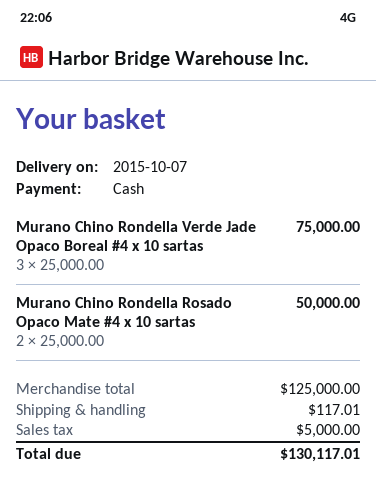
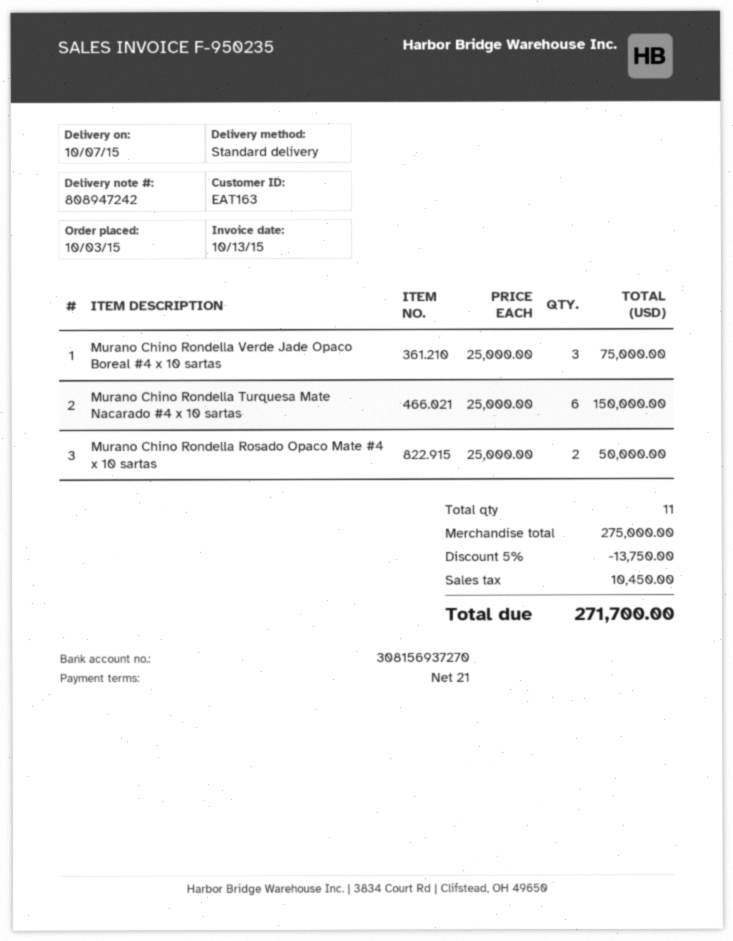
Murano Chino Rondella Turquesa Mate Nacarado #4 x 10 sartas: none -> 6 x 25000.00 = 150000.00
subtotal: 125000.00 -> 275000.00
discount: none -> 5% = 13750.00
shipping: 117.01 -> none
tax: 5000.00 -> 10450.00
total: 130117.01 -> 271700.00

